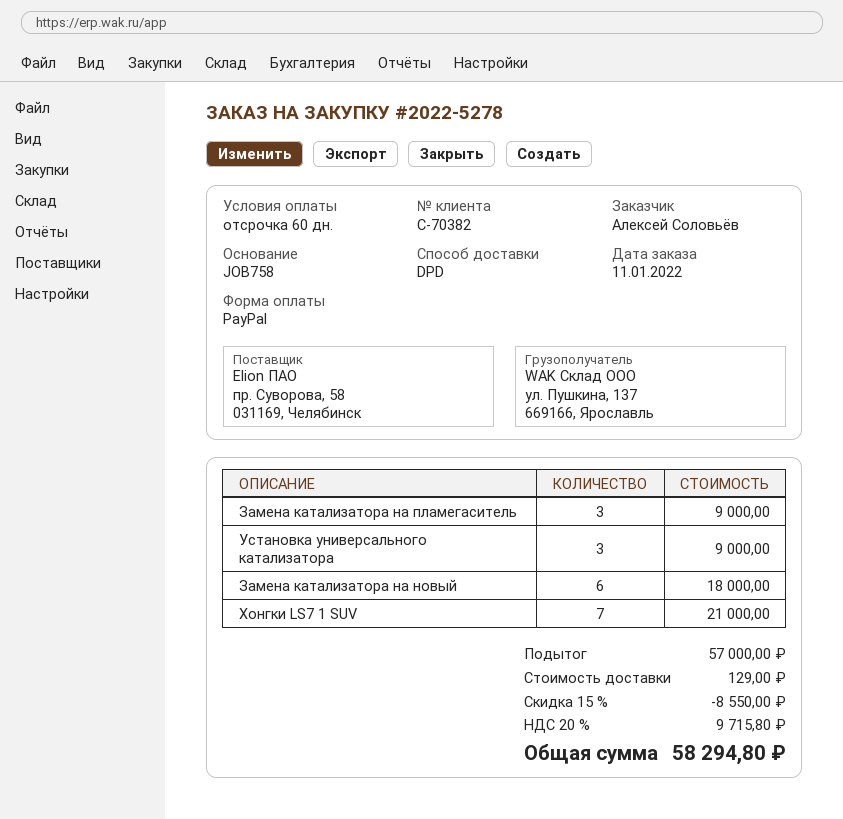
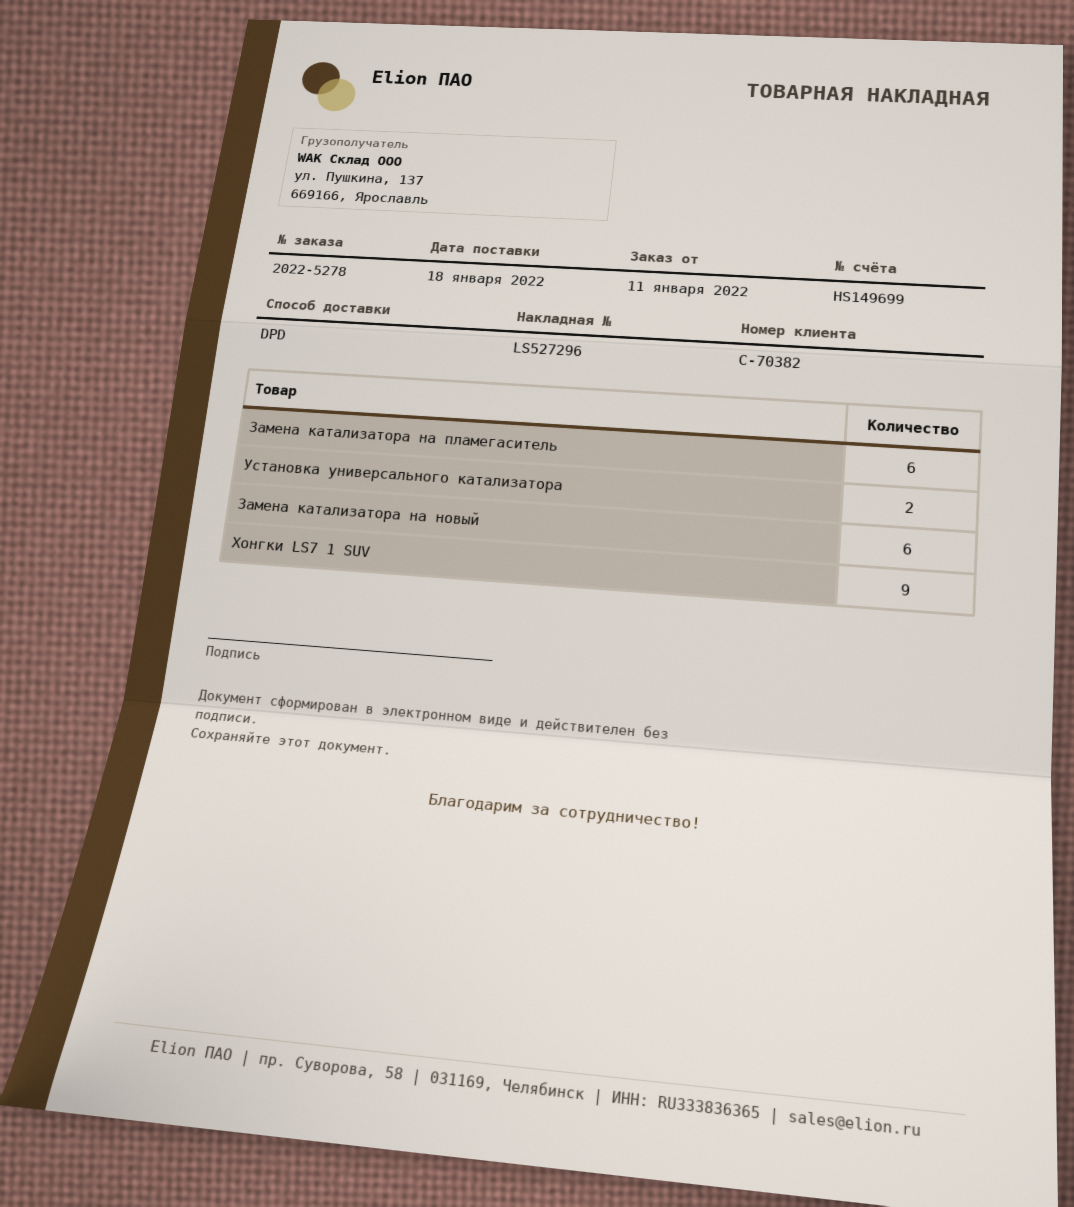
Замена катализатора на пламегаситель: 3 -> 6
Установка универсального катализатора: 3 -> 2
Хонгки LS7 1 SUV: 7 -> 9

